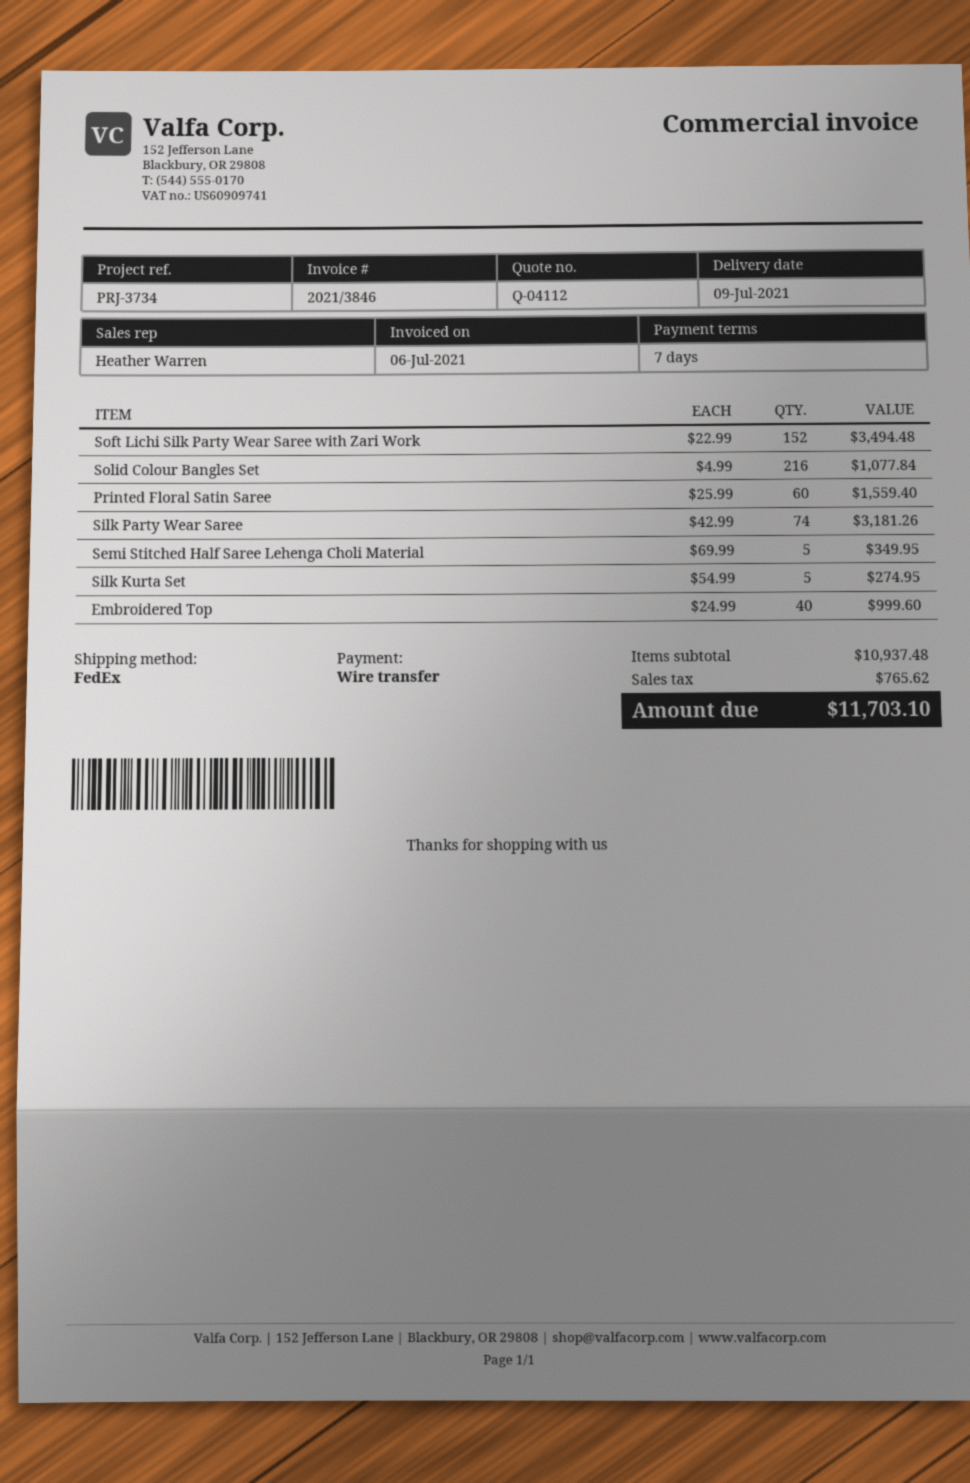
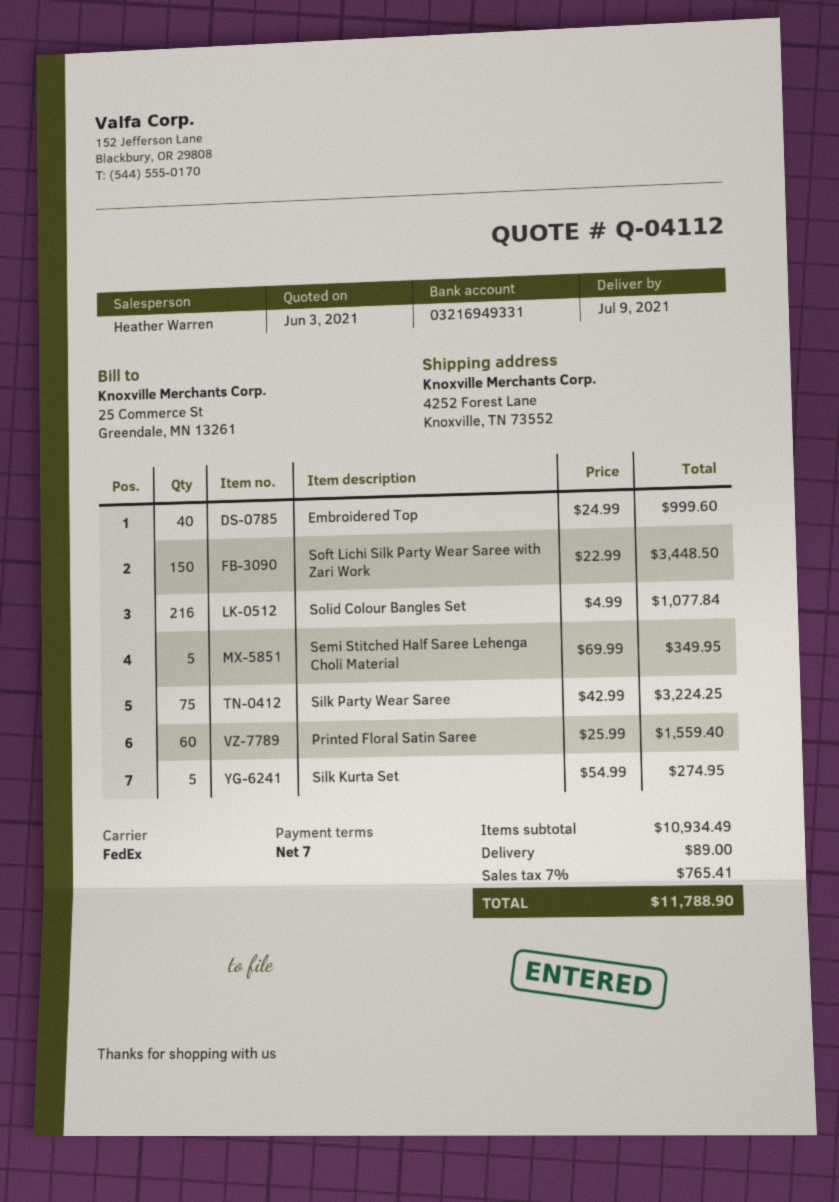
Soft Lichi Silk Party Wear Saree with Zari Work: 152 x 22.99 = 3494.48 -> 150 x 22.99 = 3448.50
Silk Party Wear Saree: 74 x 42.99 = 3181.26 -> 75 x 42.99 = 3224.25
subtotal: 10937.48 -> 10934.49
shipping: none -> 89.00
tax: 765.62 -> 765.41
total: 11703.10 -> 11788.90

